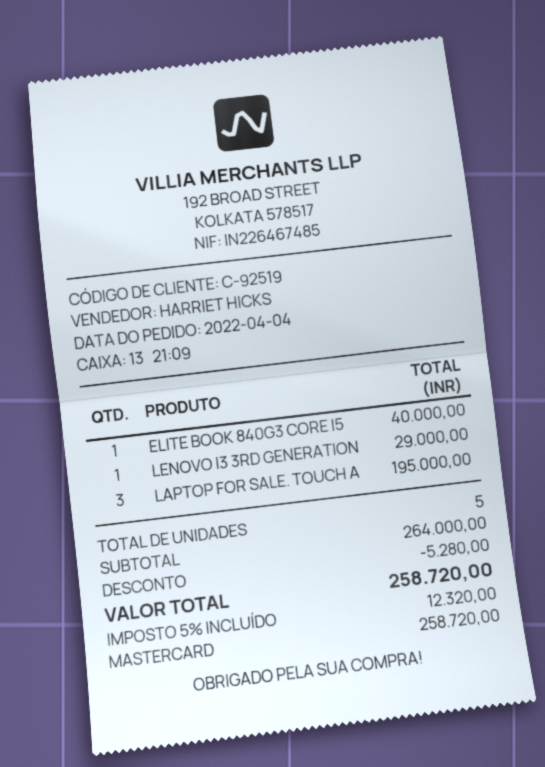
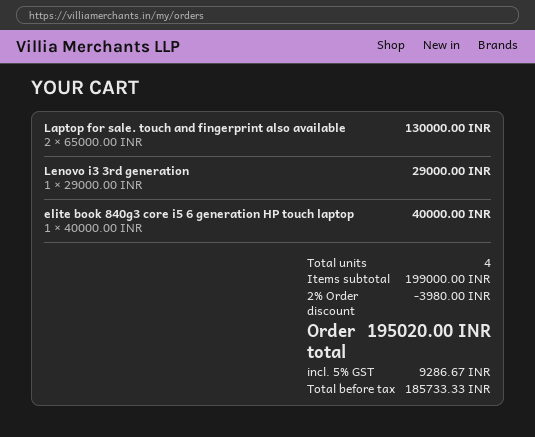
LAPTOP FOR SALE. TOUCH A: 3 for 195000.00 -> 2 for 130000.00
total quantity: 5 -> 4
subtotal: 264000.00 -> 199000.00
discount: 5280.00 -> 3980.00
tax: 5% = 12320.00 -> 5% = 9286.67
total: 258720.00 -> 195020.00

